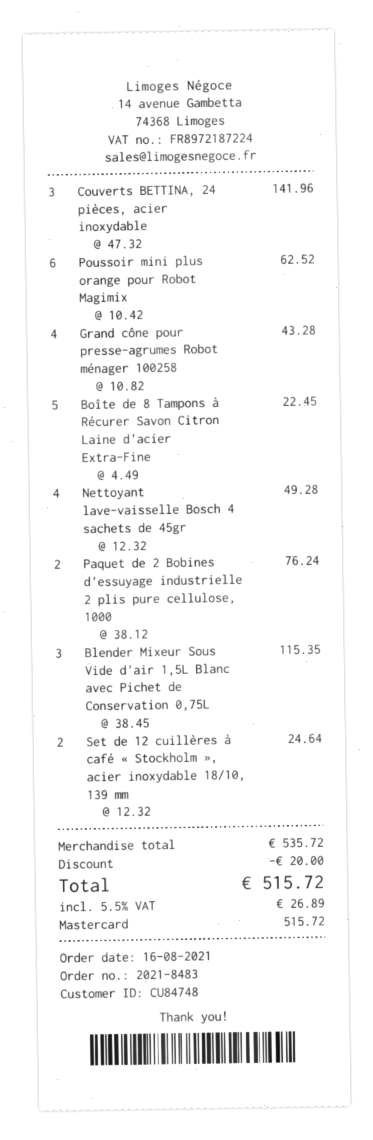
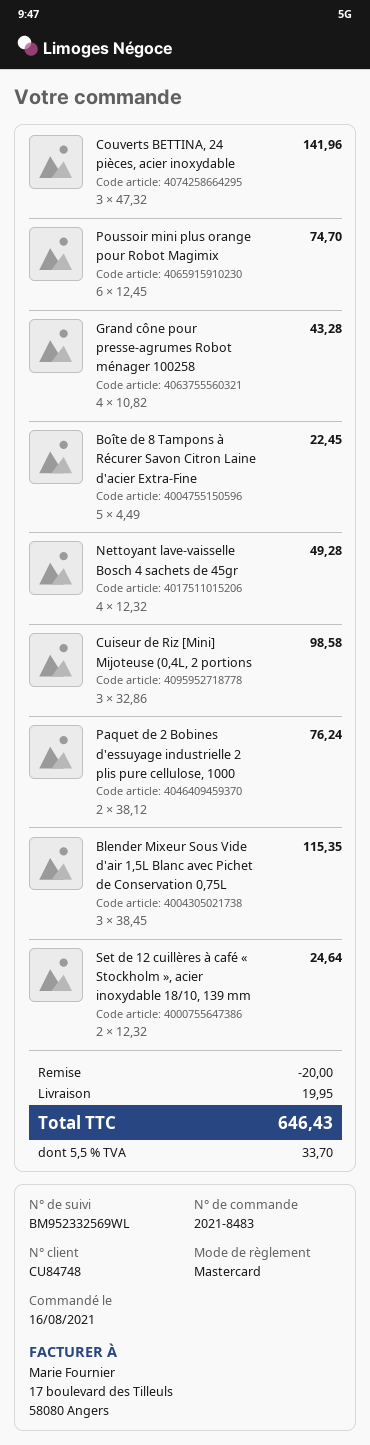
Poussoir mini plus orange pour Robot Magimix: 6 x 10.42 = 62.52 -> 6 x 12.45 = 74.70
Cuiseur de Riz [Mini] Mijoteuse (0,4L, 2 portions: none -> 3 x 32.86 = 98.58
shipping: none -> 19.95
tax: 5.5% = 26.89 -> 5.5% = 33.70
total: 515.72 -> 646.43

